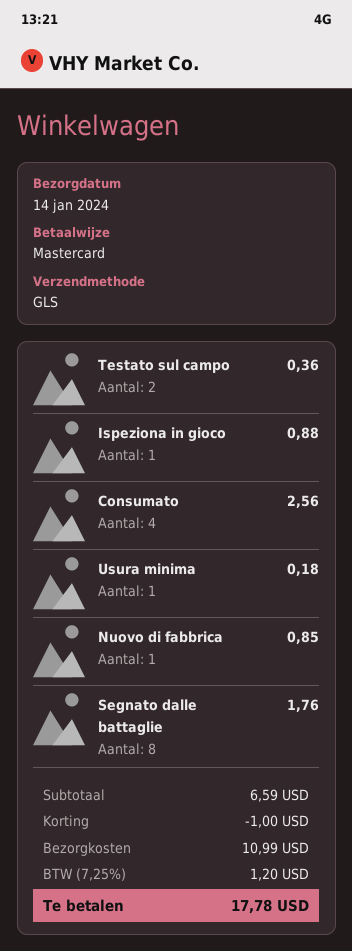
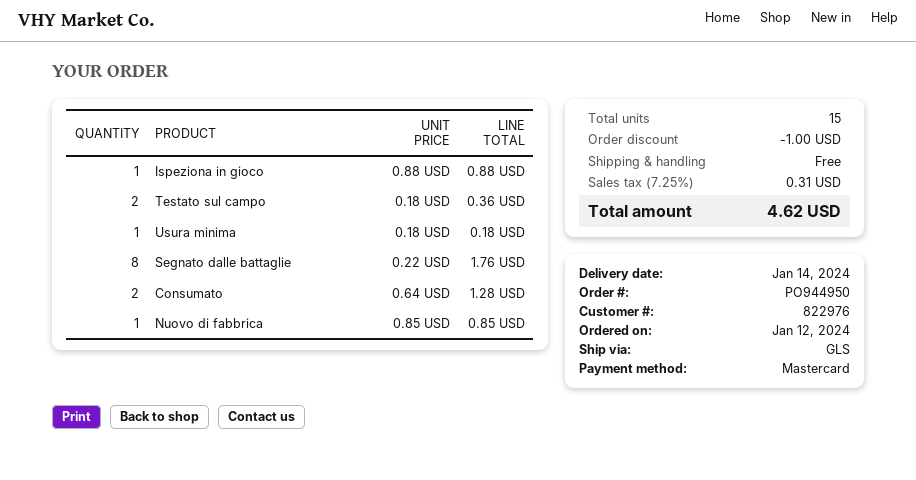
Consumato: 4 for 2.56 -> 2 for 1.28
shipping: 10.99 -> 0.00
tax: 7.25% = 1.20 -> 7.25% = 0.31
total: 17.78 -> 4.62

